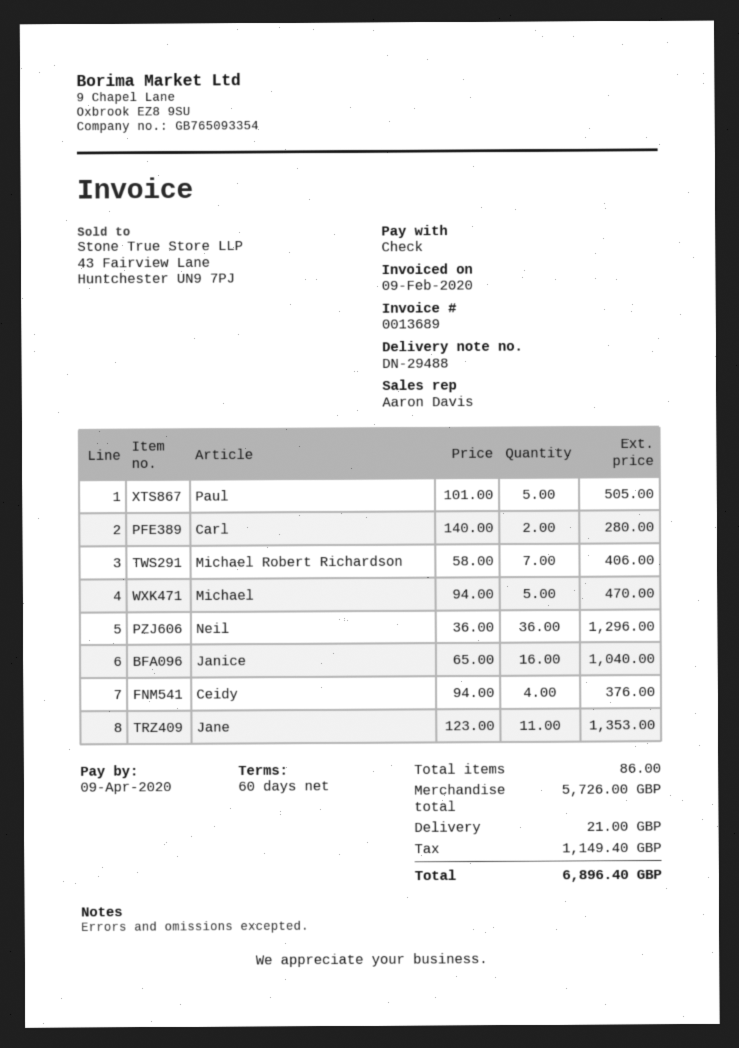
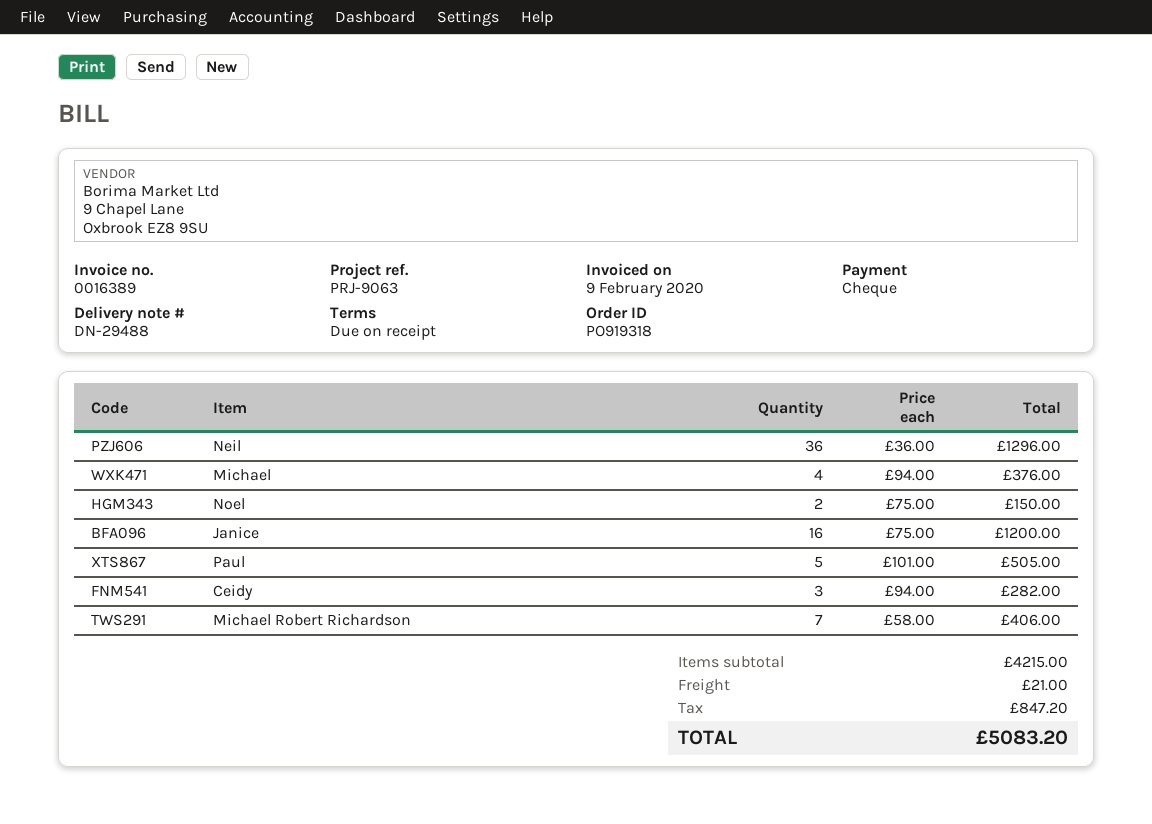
invoice number: 0013689 -> 0016389
payment terms: 60 days -> on receipt
Carl: 2 x 140.00 = 280.00 -> none
Michael: 5 x 94.00 = 470.00 -> 4 x 94.00 = 376.00
Janice: 16 x 65.00 = 1040.00 -> 16 x 75.00 = 1200.00
Ceidy: 4 x 94.00 = 376.00 -> 3 x 94.00 = 282.00
Jane: 11 x 123.00 = 1353.00 -> none
Noel: none -> 2 x 75.00 = 150.00
subtotal: 5726.00 -> 4215.00
tax: 1149.40 -> 847.20
total: 6896.40 -> 5083.20

